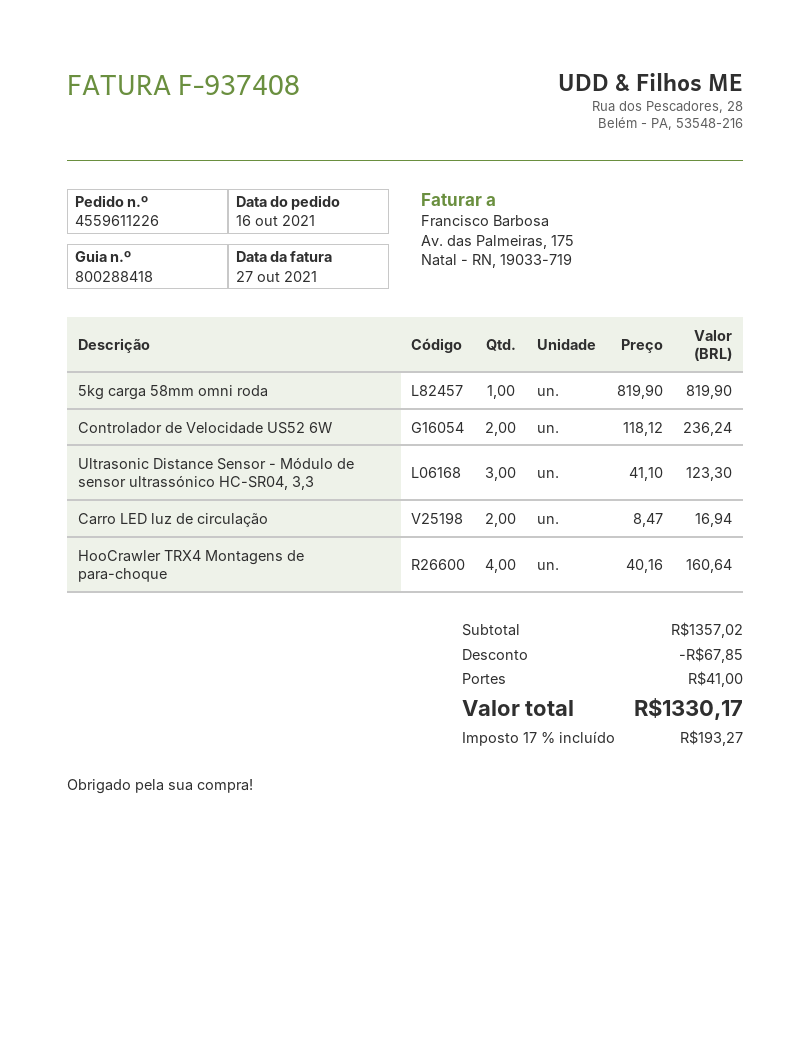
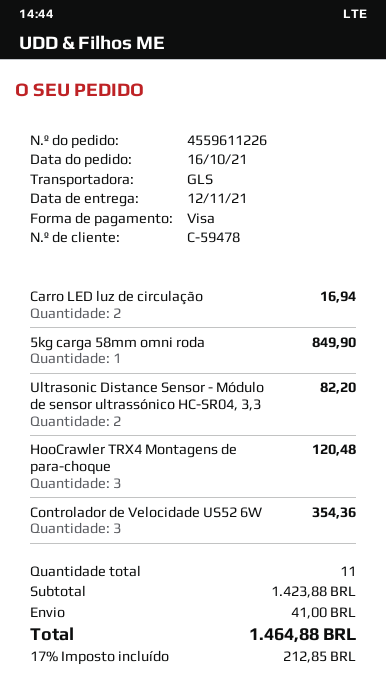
5kg carga 58mm omni roda: 1 for 819.90 -> 1 for 849.90
Controlador de Velocidade US52 6W: 2 for 236.24 -> 3 for 354.36
Ultrasonic Distance Sensor - Módulo de sensor ultrassónico HC-SR04, 3,3: 3 for 123.30 -> 2 for 82.20
HooCrawler TRX4 Montagens de para-choque: 4 for 160.64 -> 3 for 120.48
subtotal: 1357.02 -> 1423.88
discount: 67.85 -> none
tax: 17% = 193.27 -> 17% = 212.85
total: 1330.17 -> 1464.88

